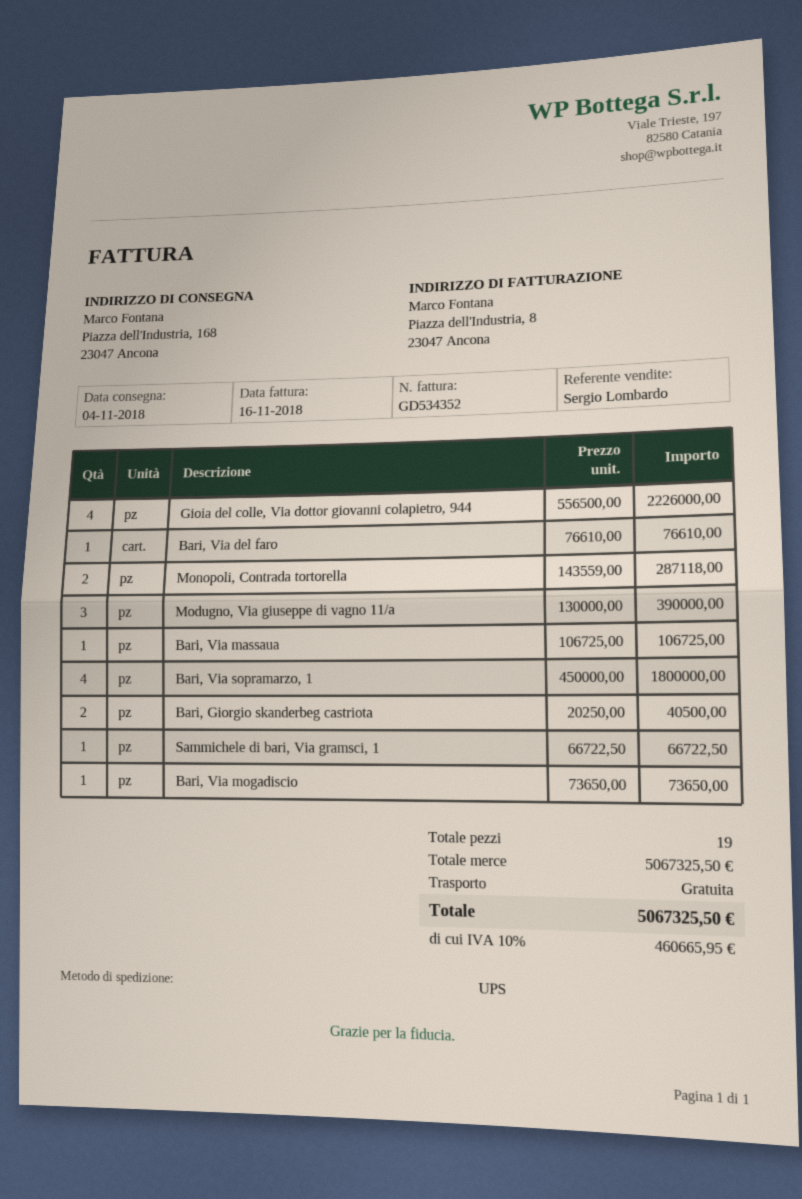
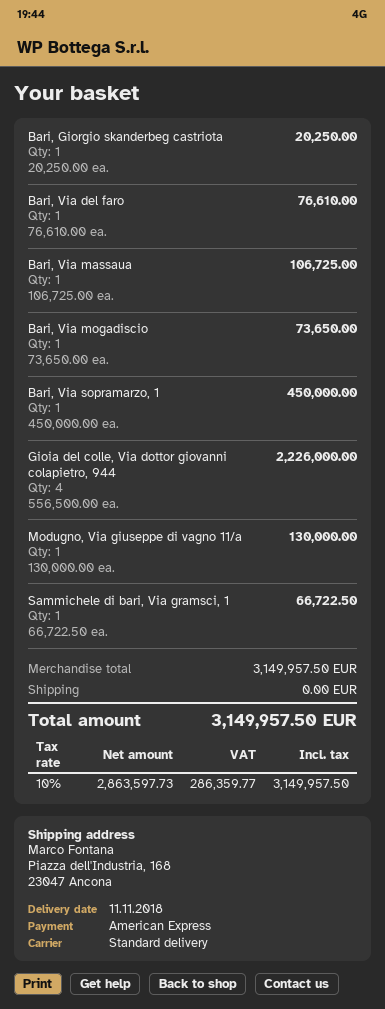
delivery date: 2018-11-04 -> 2018-11-11
shipping method: UPS -> standard
Monopoli, Contrada tortorella: 2 x 143559.00 = 287118.00 -> none
Modugno, Via giuseppe di vagno 11/a: 3 x 130000.00 = 390000.00 -> 1 x 130000.00 = 130000.00
Bari, Via sopramarzo, 1: 4 x 450000.00 = 1800000.00 -> 1 x 450000.00 = 450000.00
Bari, Giorgio skanderbeg castriota: 2 x 20250.00 = 40500.00 -> 1 x 20250.00 = 20250.00
subtotal: 5067325.50 -> 3149957.50
tax: 10% = 460665.95 -> 10% = 286359.77
total: 5067325.50 -> 3149957.50

